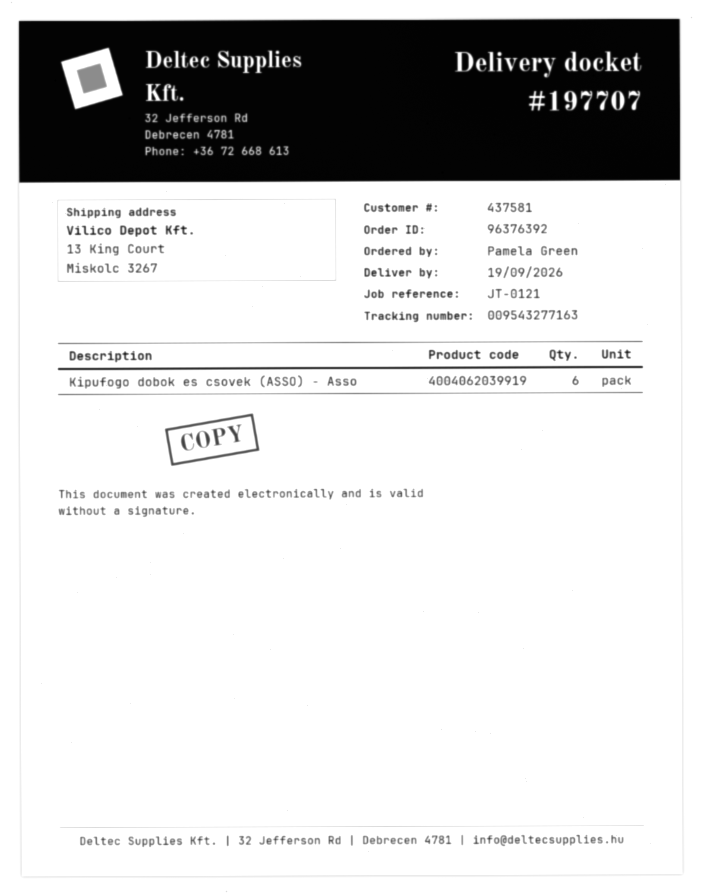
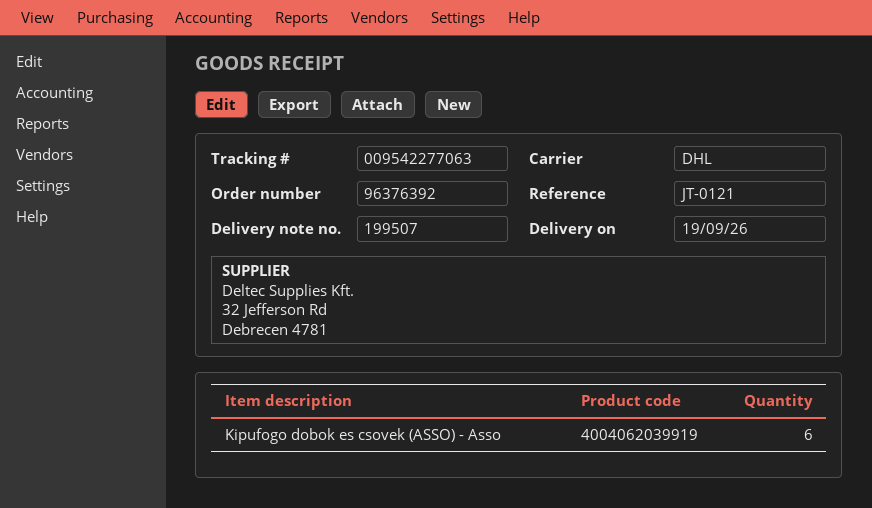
delivery note number: 197707 -> 199507
tracking number: 009543277163 -> 009542277063

